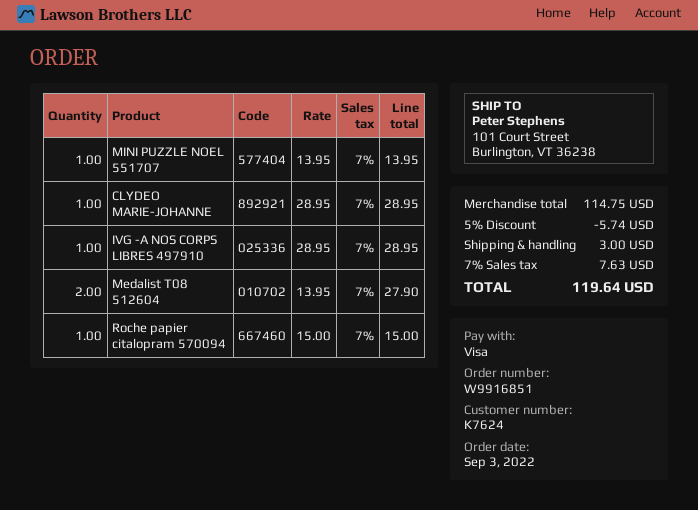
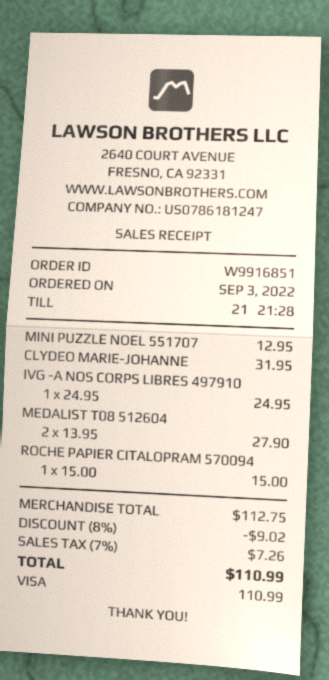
MINI PUZZLE NOEL 551707: 1 x 13.95 = 13.95 -> 1 x 12.95 = 12.95
CLYDEO MARIE-JOHANNE: 1 x 28.95 = 28.95 -> 1 x 31.95 = 31.95
IVG -A NOS CORPS LIBRES 497910: 1 x 28.95 = 28.95 -> 1 x 24.95 = 24.95
subtotal: 114.75 -> 112.75
discount: 5% = 5.74 -> 8% = 9.02
shipping: 3.00 -> none
tax: 7% = 7.63 -> 7% = 7.26
total: 119.64 -> 110.99

